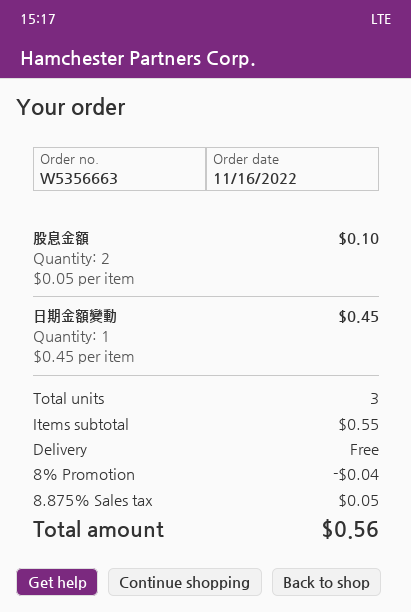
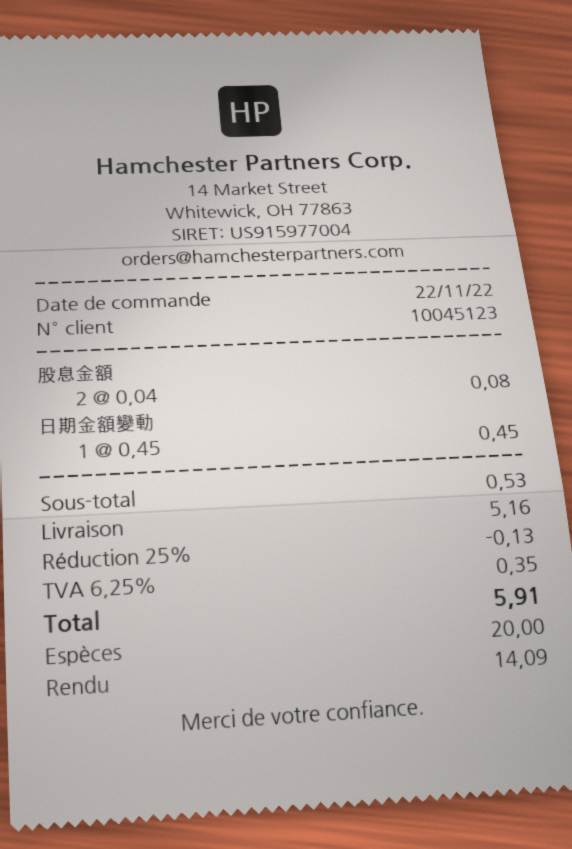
order date: 2022-11-16 -> 2022-11-22
股息金額: 2 x 0.05 = 0.10 -> 2 x 0.04 = 0.08
subtotal: 0.55 -> 0.53
discount: 8% = 0.04 -> 25% = 0.13
shipping: 0.00 -> 5.16
tax: 8.875% = 0.05 -> 6.25% = 0.35
total: 0.56 -> 5.91

